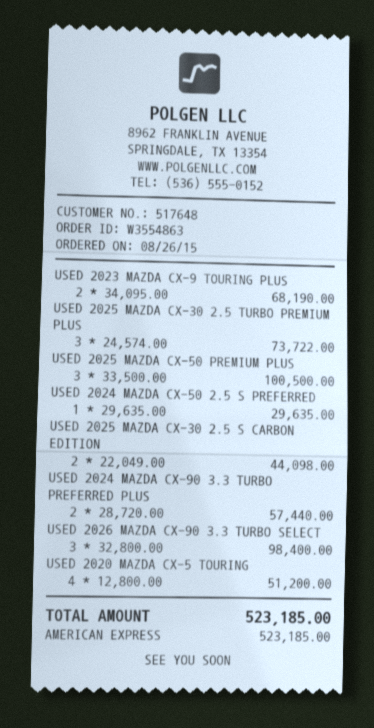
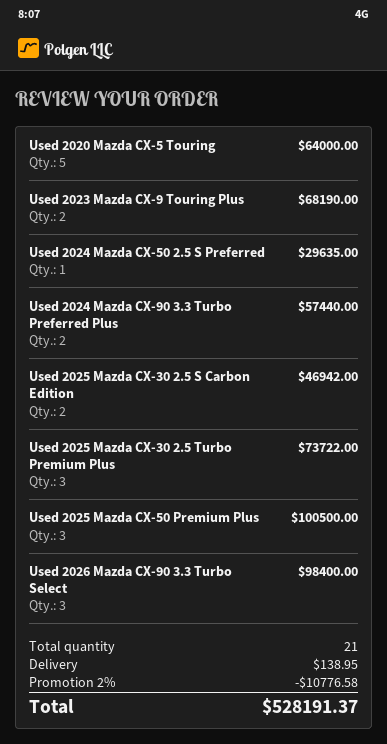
USED 2025 MAZDA CX-30 2.5 S CARBON EDITION: 2 for 44098.00 -> 2 for 46942.00
USED 2020 MAZDA CX-5 TOURING: 4 for 51200.00 -> 5 for 64000.00
discount: none -> 2% = 10776.58
shipping: none -> 138.95
total: 523185.00 -> 528191.37

